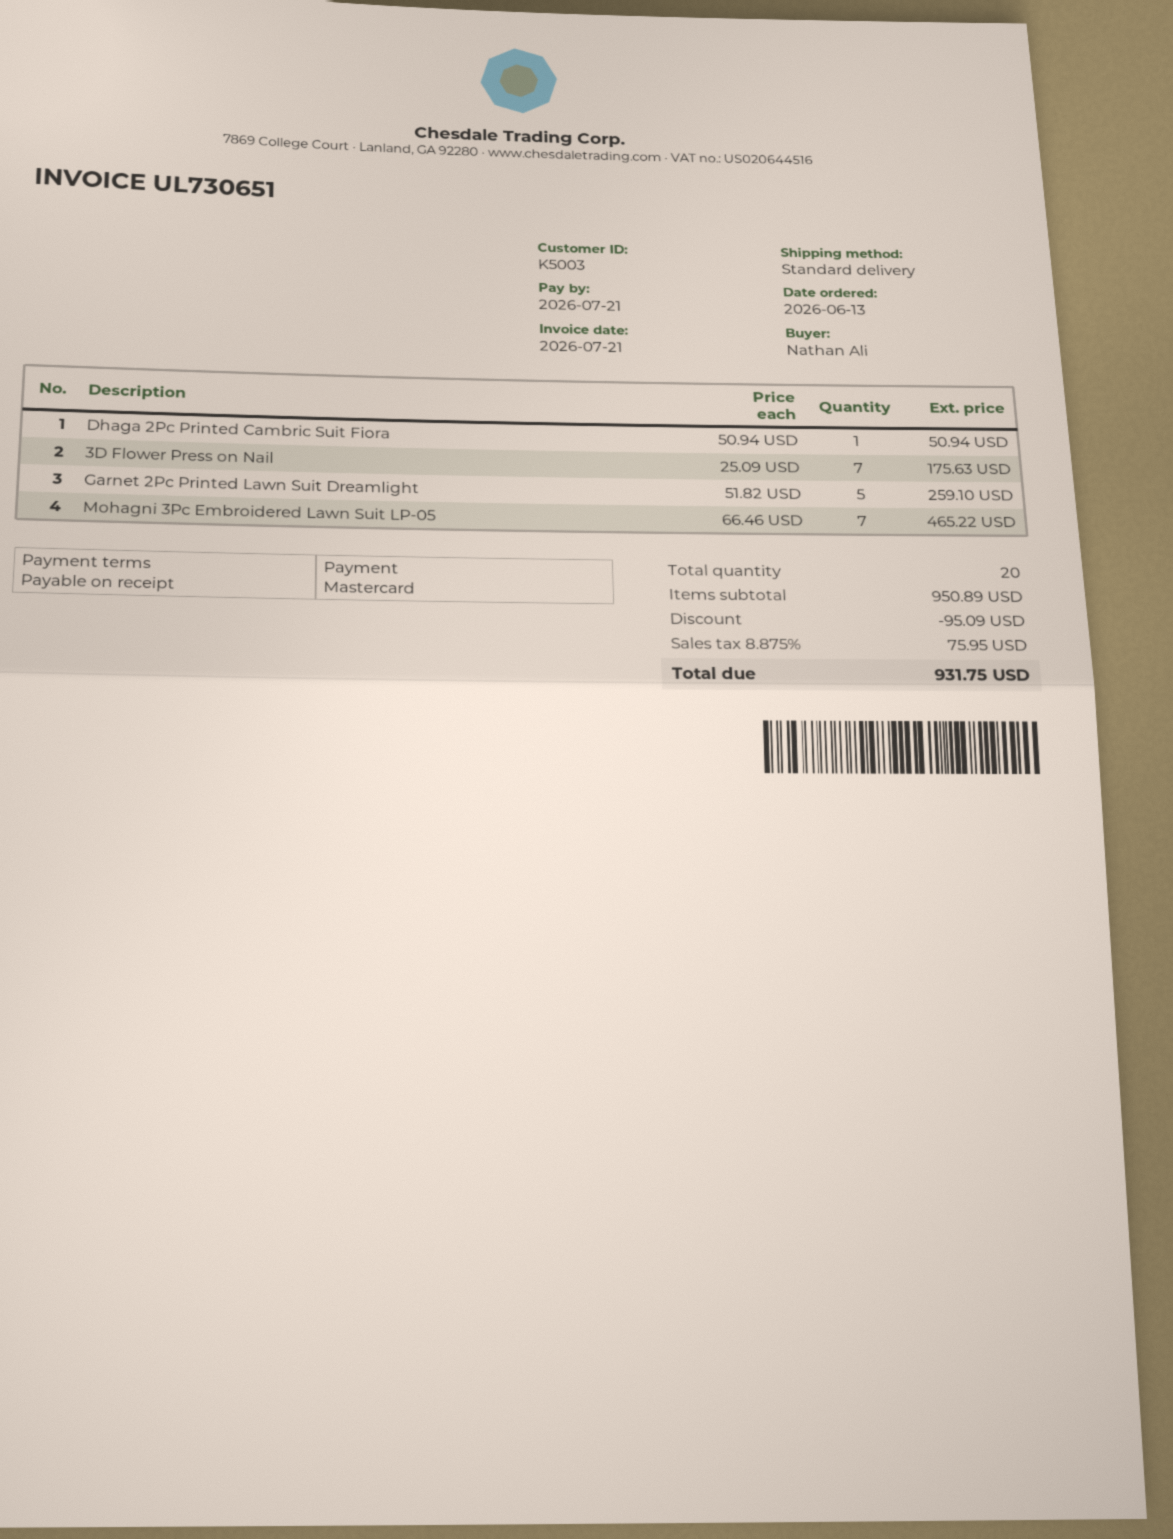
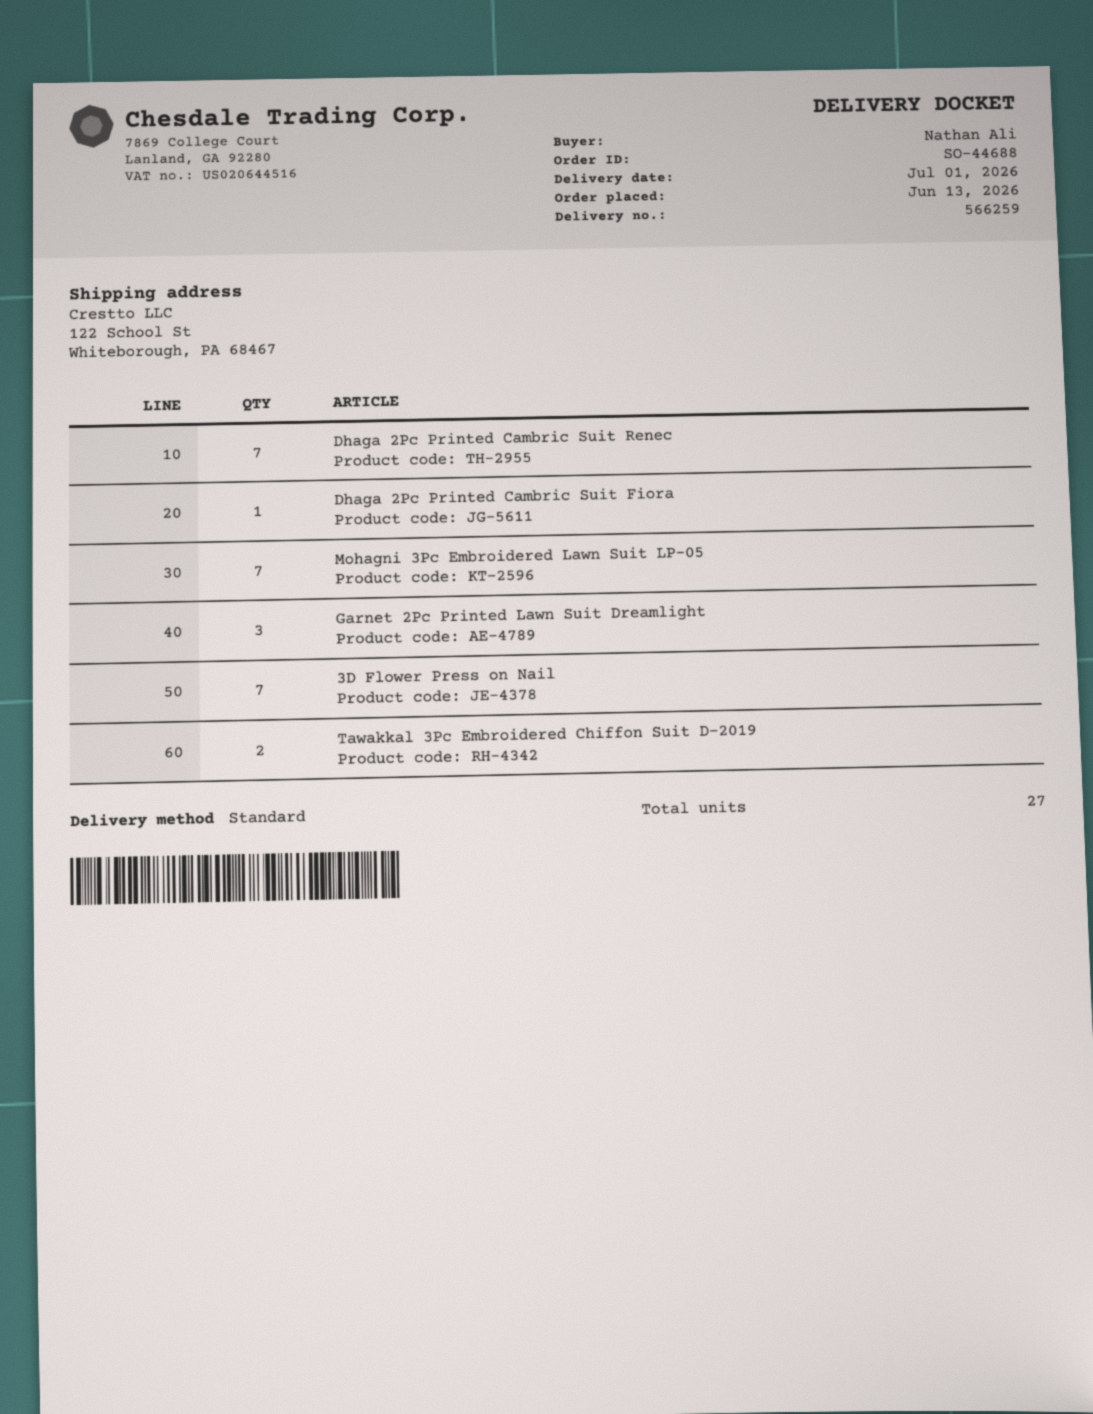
Garnet 2Pc Printed Lawn Suit Dreamlight: 5 -> 3
Dhaga 2Pc Printed Cambric Suit Renec: none -> 7
Tawakkal 3Pc Embroidered Chiffon Suit D-2019: none -> 2
total quantity: 20 -> 27

